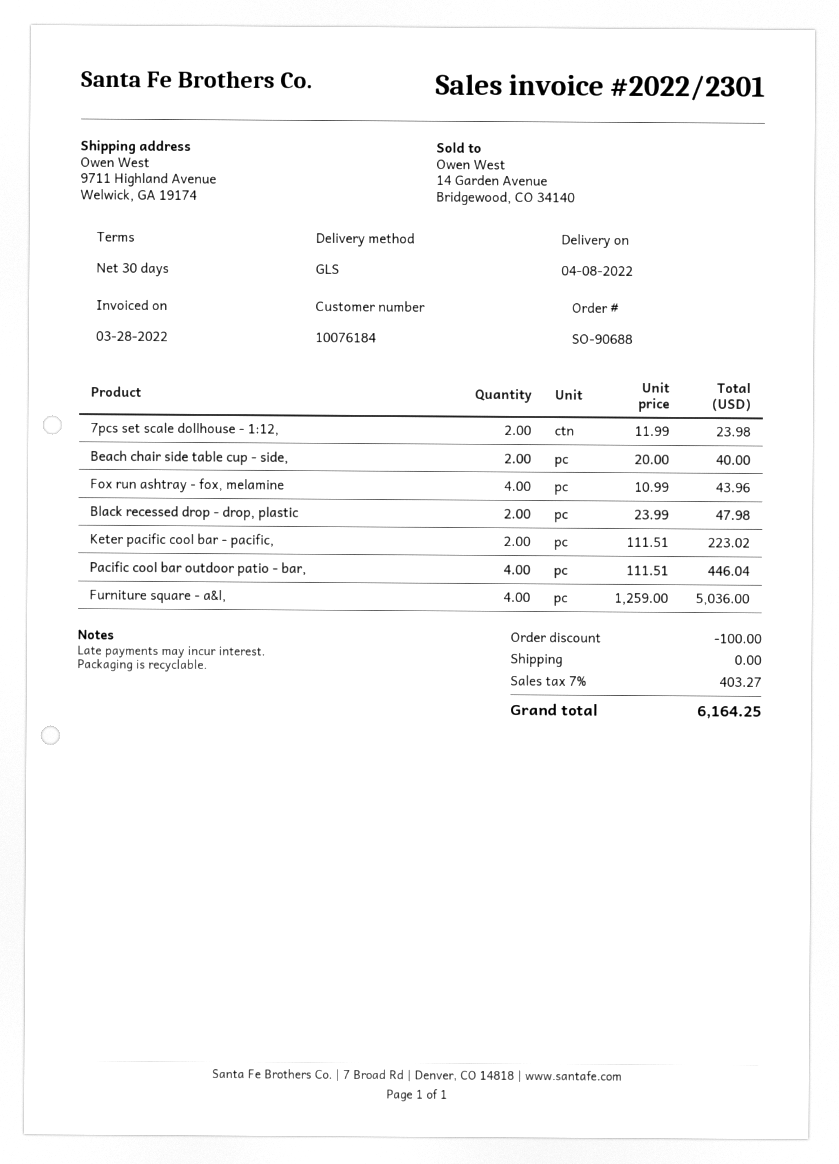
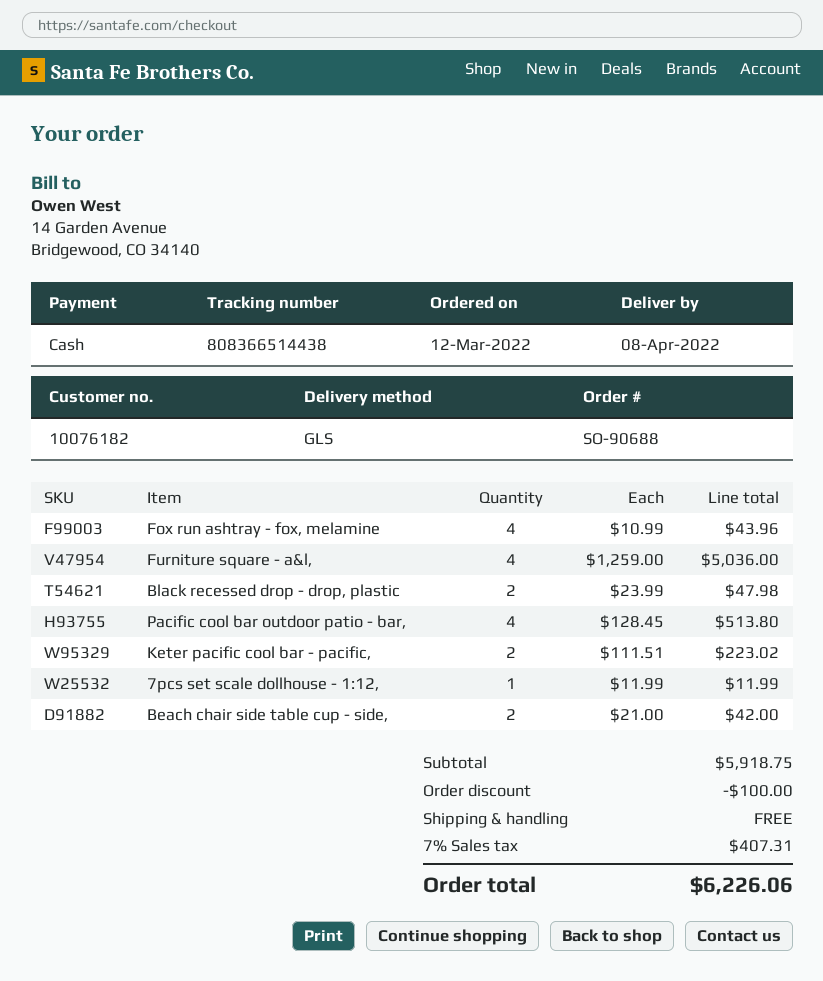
customer number: 10076184 -> 10076182
7pcs set scale dollhouse - 1:12,: 2 x 11.99 = 23.98 -> 1 x 11.99 = 11.99
Beach chair side table cup - side,: 2 x 20.00 = 40.00 -> 2 x 21.00 = 42.00
Pacific cool bar outdoor patio - bar,: 4 x 111.51 = 446.04 -> 4 x 128.45 = 513.80
tax: 7% = 403.27 -> 7% = 407.31
total: 6164.25 -> 6226.06

